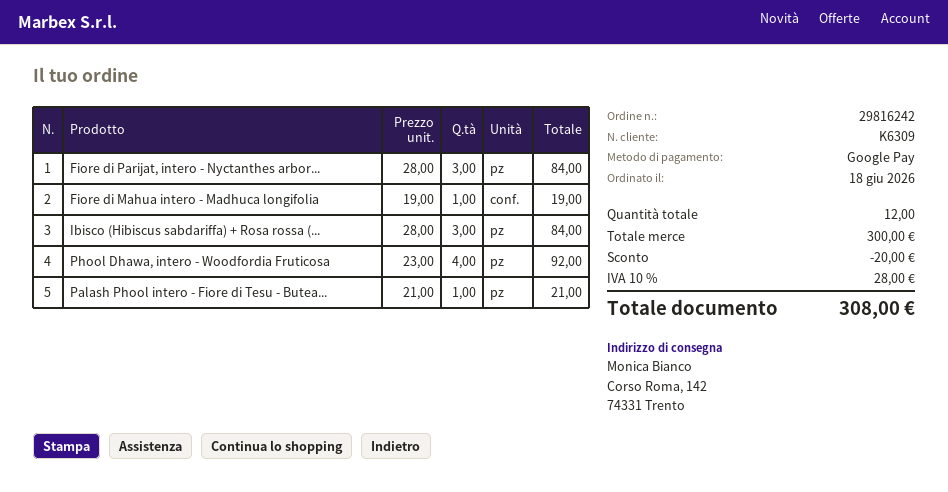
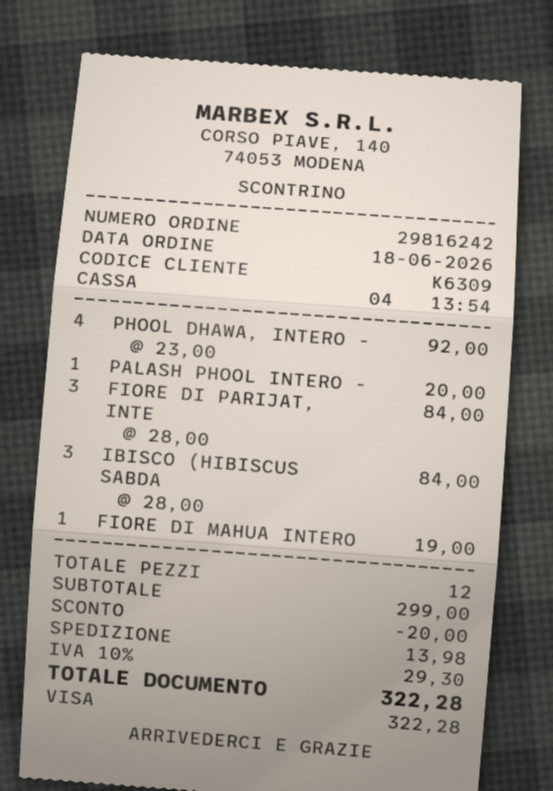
payment method: Google Pay -> Visa
Palash Phool intero - Fiore di Tesu - Butea...: 1 x 21.00 = 21.00 -> 1 x 20.00 = 20.00
subtotal: 300.00 -> 299.00
shipping: none -> 13.98
tax: 10% = 28.00 -> 10% = 29.30
total: 308.00 -> 322.28

